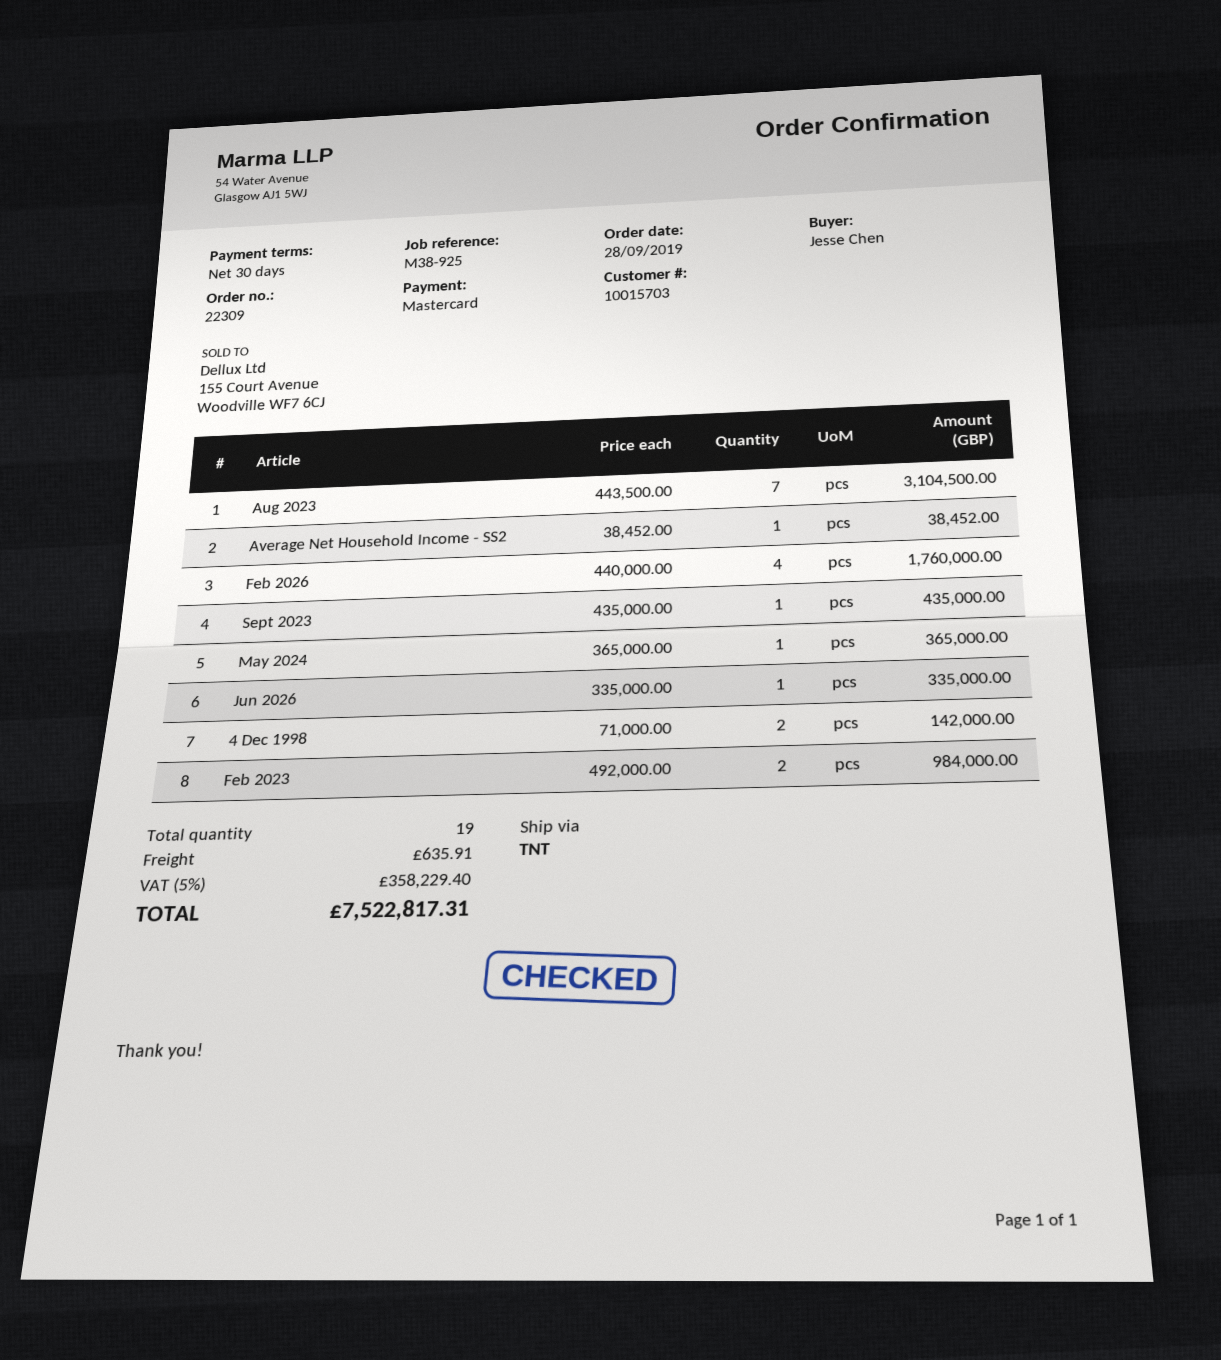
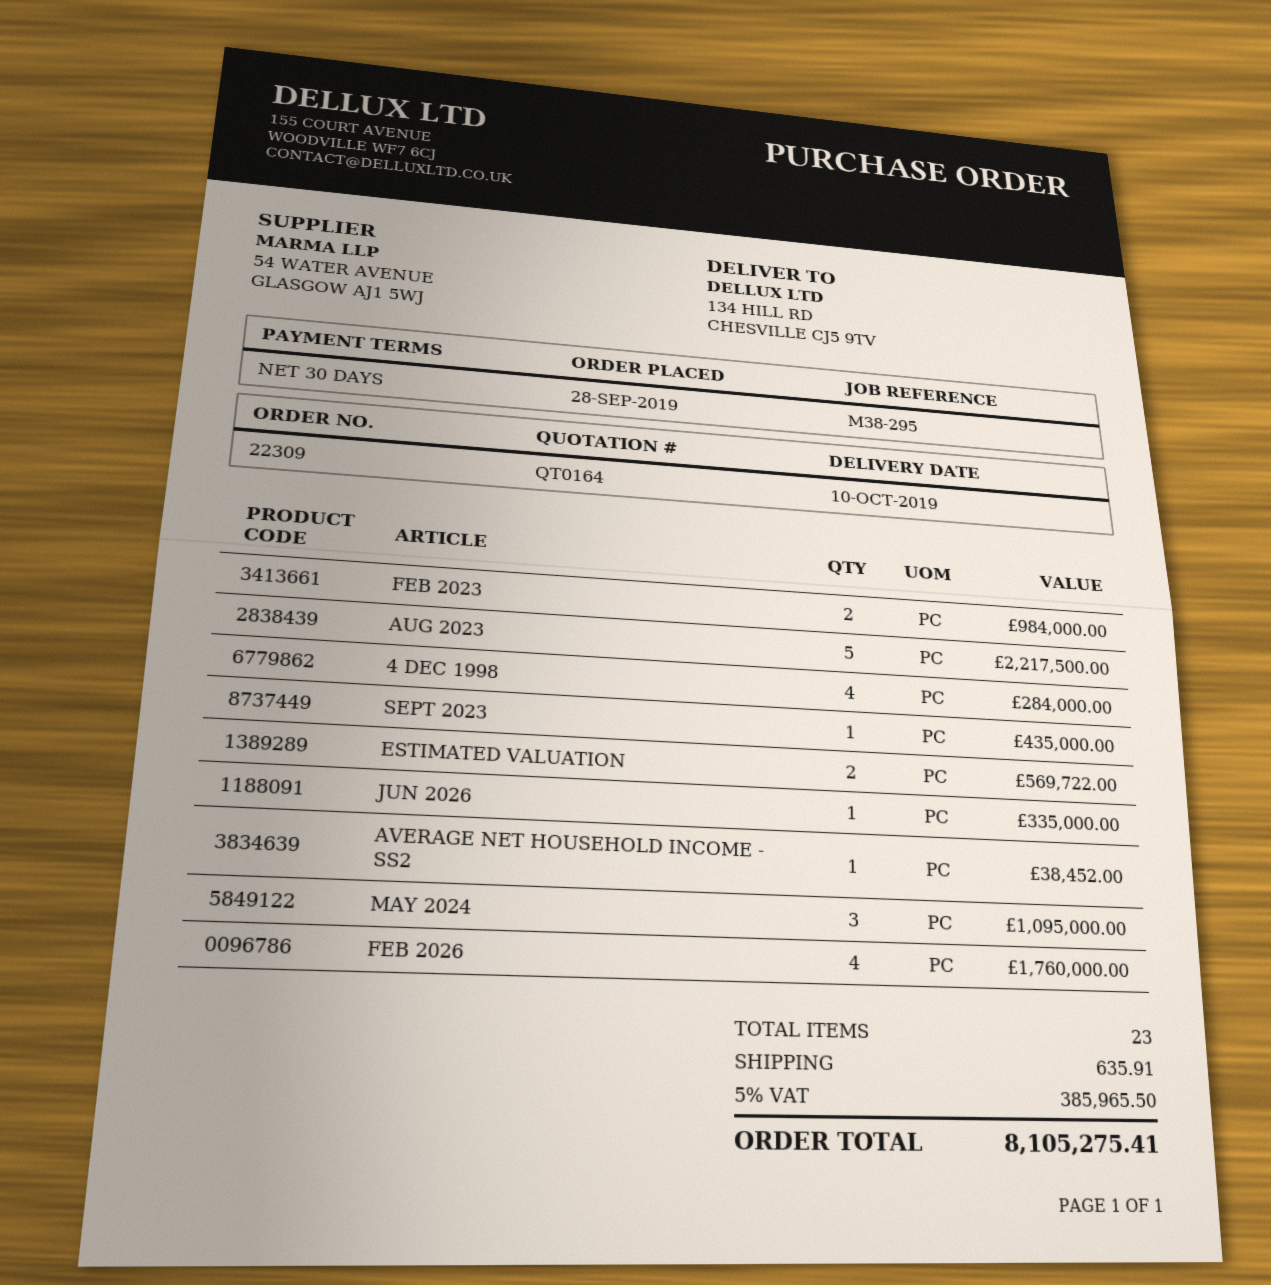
reference: M38-925 -> M38-295
Aug 2023: 7 for 3104500.00 -> 5 for 2217500.00
May 2024: 1 for 365000.00 -> 3 for 1095000.00
4 Dec 1998: 2 for 142000.00 -> 4 for 284000.00
ESTIMATED VALUATION: none -> 2 for 569722.00
total quantity: 19 -> 23
tax: 5% = 358229.40 -> 5% = 385965.50
total: 7522817.31 -> 8105275.41

